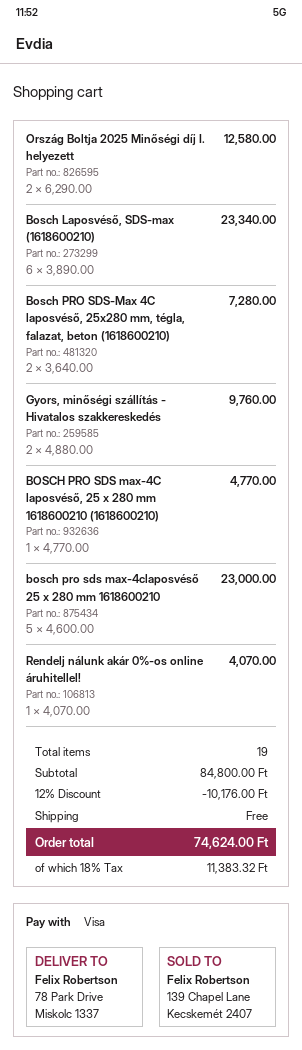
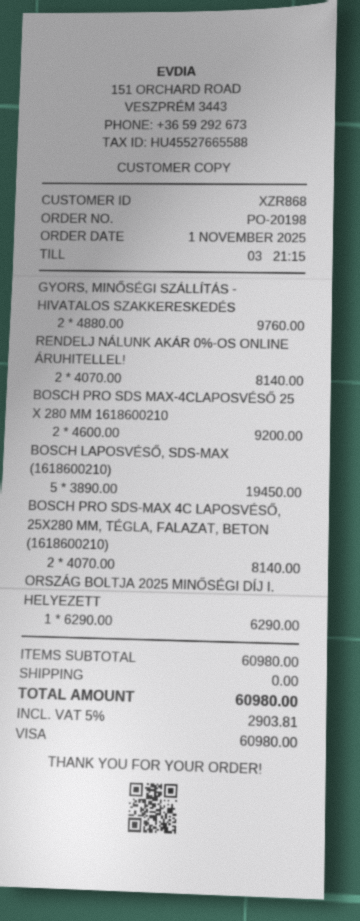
Ország Boltja 2025 Minőségi díj I. helyezett: 2 x 6290.00 = 12580.00 -> 1 x 6290.00 = 6290.00
Bosch Laposvéső, SDS-max (1618600210): 6 x 3890.00 = 23340.00 -> 5 x 3890.00 = 19450.00
Bosch PRO SDS-Max 4C laposvéső, 25x280 mm, tégla, falazat, beton (1618600210): 2 x 3640.00 = 7280.00 -> 2 x 4070.00 = 8140.00
BOSCH PRO SDS max-4C laposvéső, 25 x 280 mm 1618600210 (1618600210): 1 x 4770.00 = 4770.00 -> none
bosch pro sds max-4claposvéső 25 x 280 mm 1618600210: 5 x 4600.00 = 23000.00 -> 2 x 4600.00 = 9200.00
Rendelj nálunk akár 0%-os online áruhitellel!: 1 x 4070.00 = 4070.00 -> 2 x 4070.00 = 8140.00
subtotal: 84800.00 -> 60980.00
discount: 12% = 10176.00 -> none
tax: 18% = 11383.32 -> 5% = 2903.81
total: 74624.00 -> 60980.00

